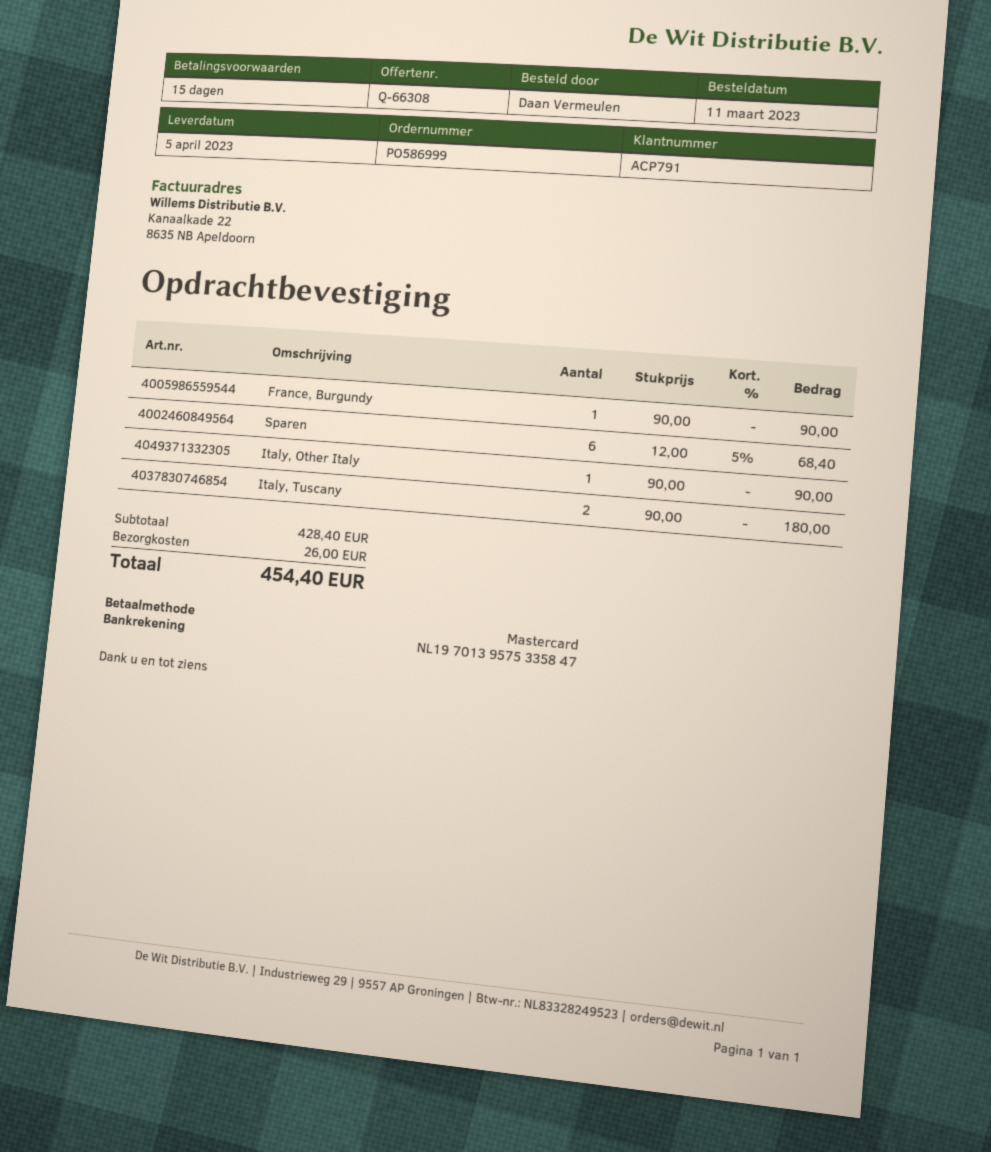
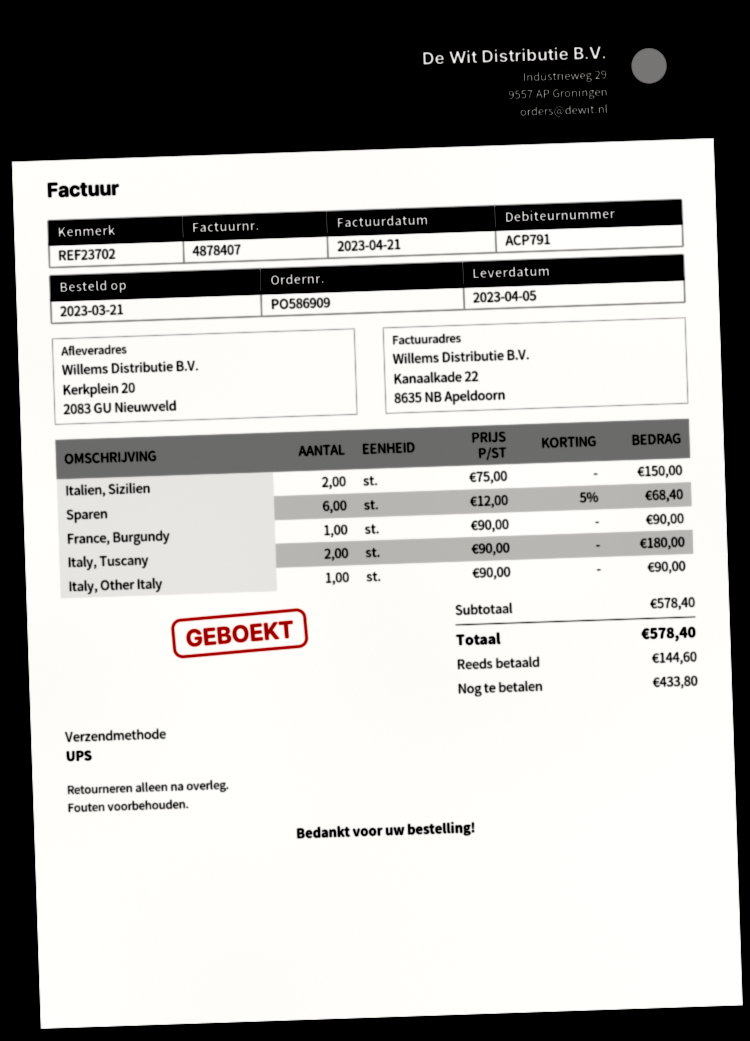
order number: PO586999 -> PO586909
order date: 2023-03-11 -> 2023-03-21
Italien, Sizilien: none -> 2 x 75.00 = 150.00
subtotal: 428.40 -> 578.40
shipping: 26.00 -> none
total: 454.40 -> 578.40

